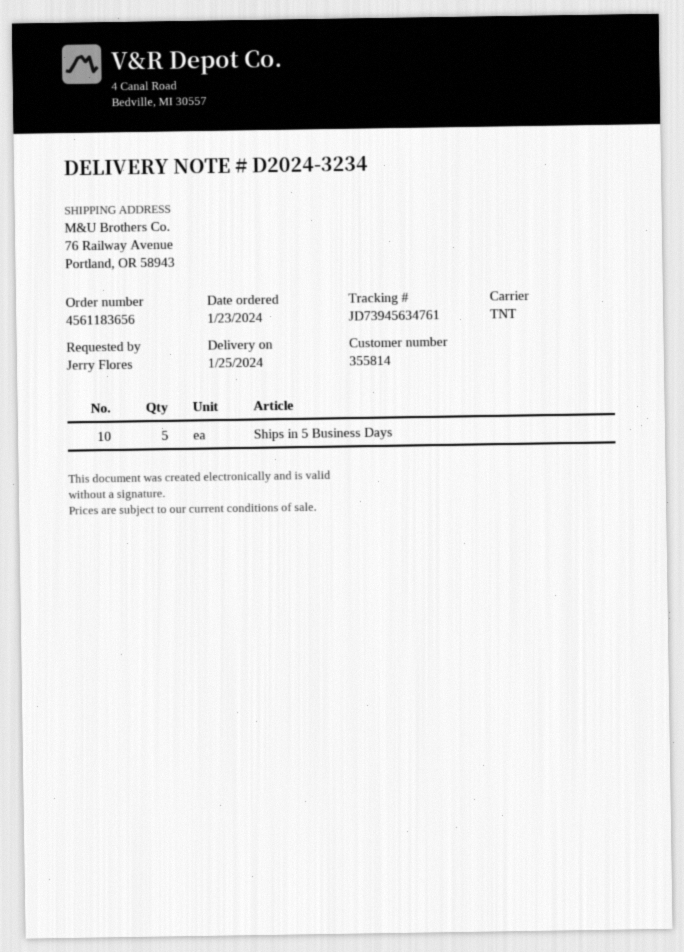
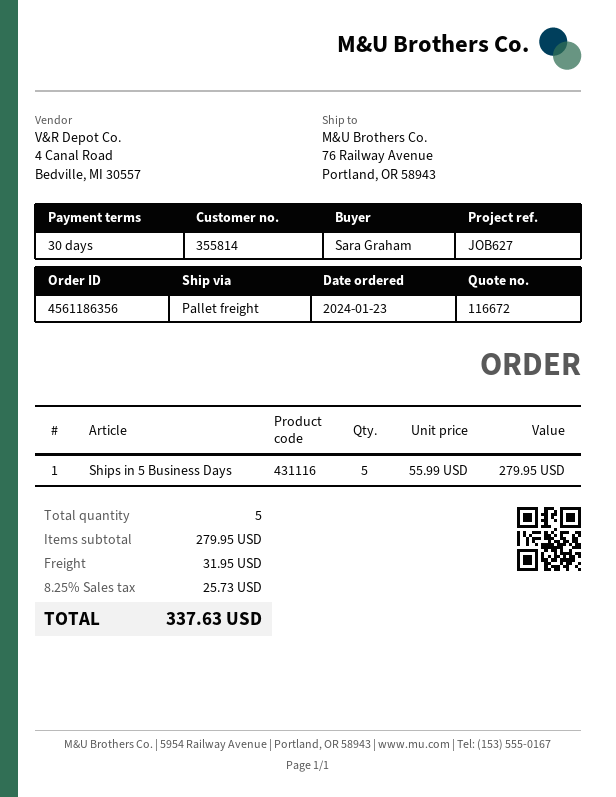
order number: 4561183656 -> 4561186356
ordered by: Jerry Flores -> Sara Graham
shipping method: TNT -> pallet freight

